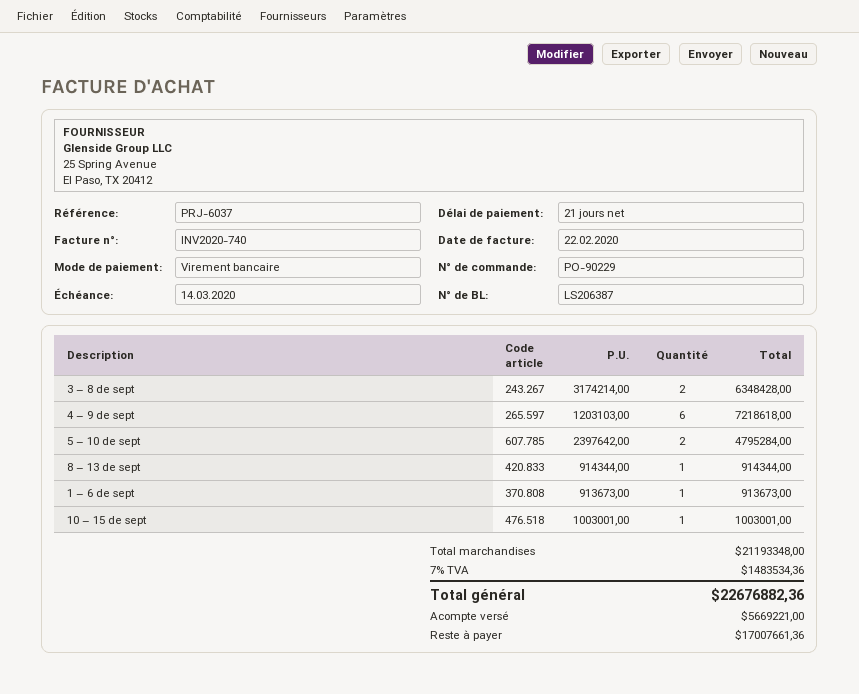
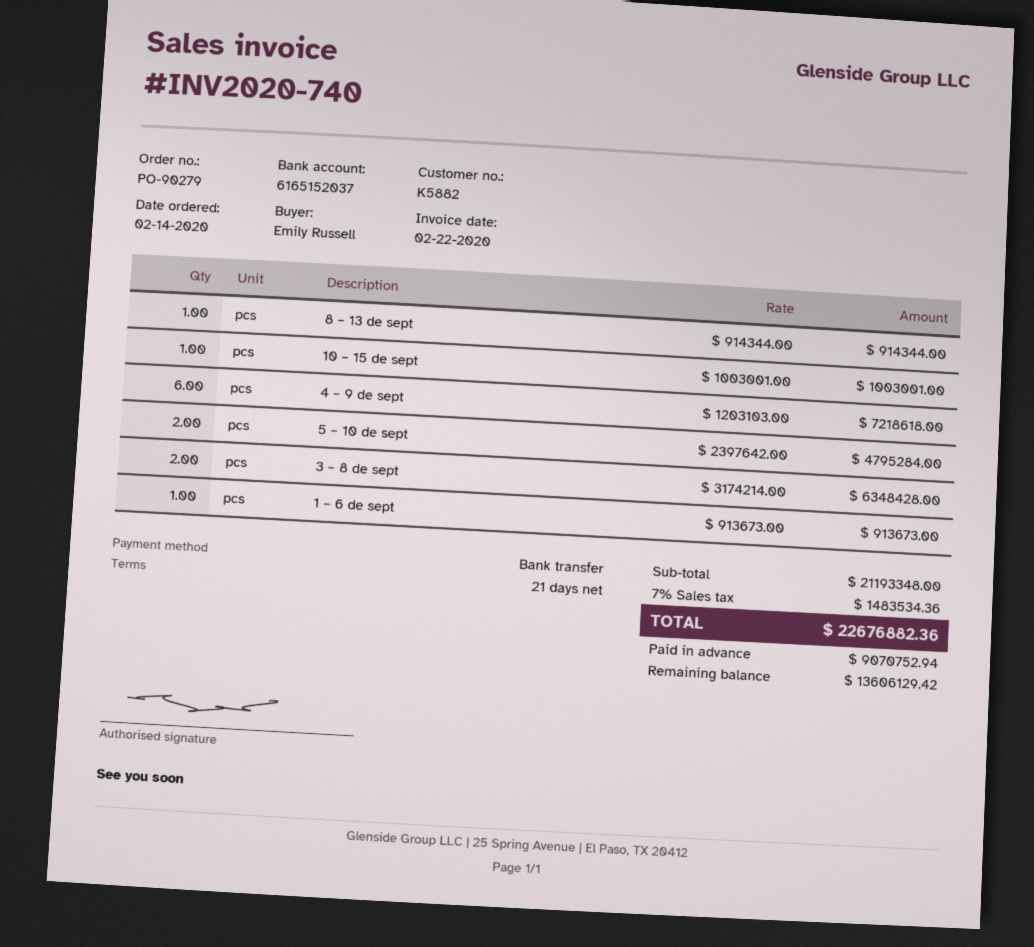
order number: PO-90229 -> PO-90279
deposit: 5669221.00 -> 9070752.94
balance: 17007661.36 -> 13606129.42

